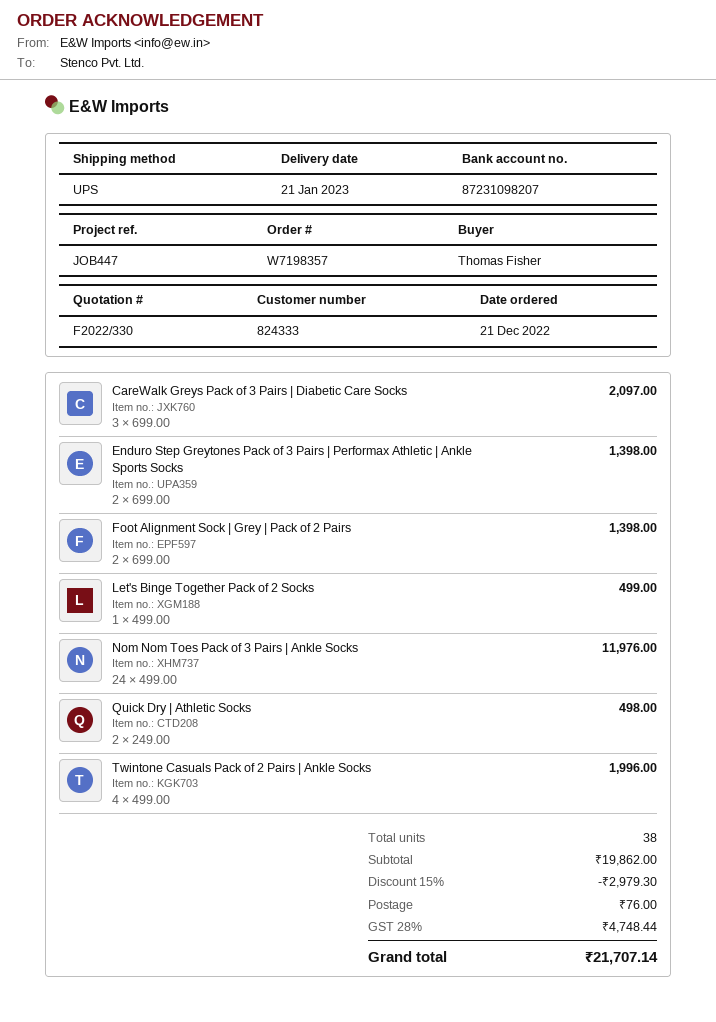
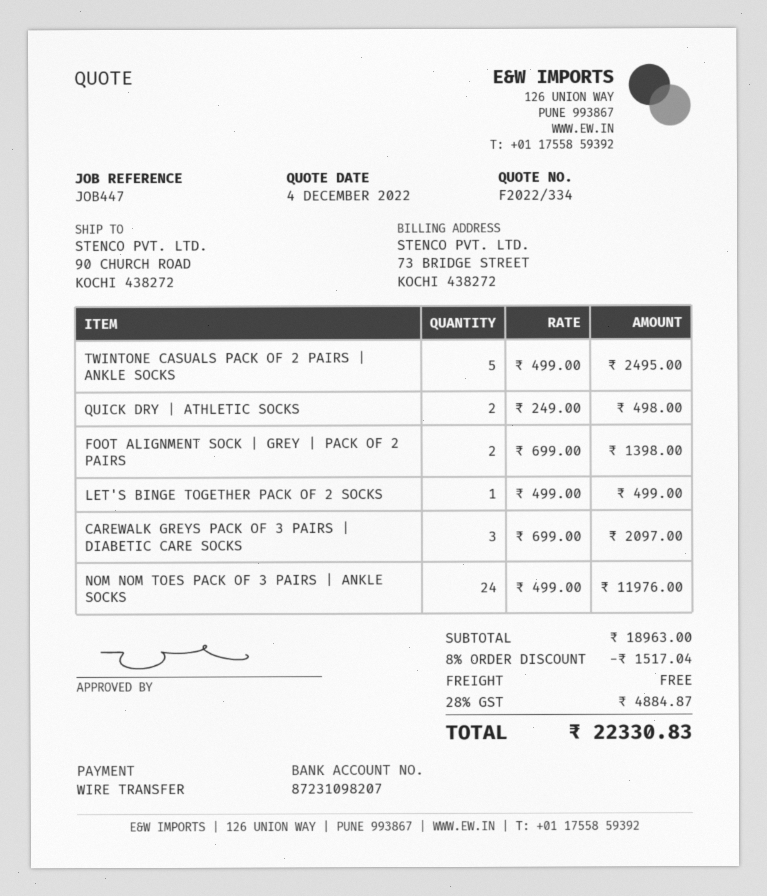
quote number: F2022/330 -> F2022/334
Enduro Step Greytones Pack of 3 Pairs | Performax Athletic | Ankle Sports Socks: 2 x 699.00 = 1398.00 -> none
Twintone Casuals Pack of 2 Pairs | Ankle Socks: 4 x 499.00 = 1996.00 -> 5 x 499.00 = 2495.00
subtotal: 19862.00 -> 18963.00
discount: 15% = 2979.30 -> 8% = 1517.04
shipping: 76.00 -> 0.00
tax: 28% = 4748.44 -> 28% = 4884.87
total: 21707.14 -> 22330.83

